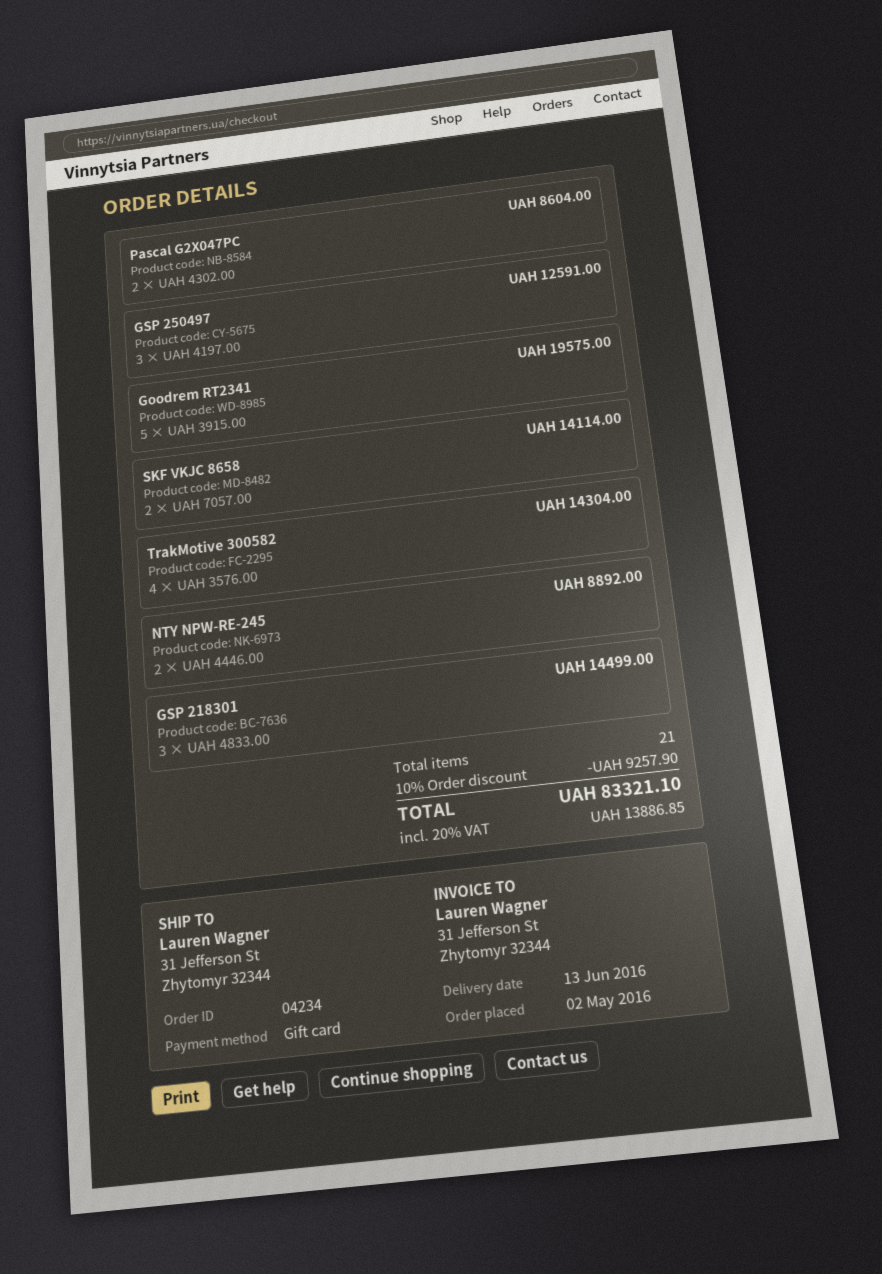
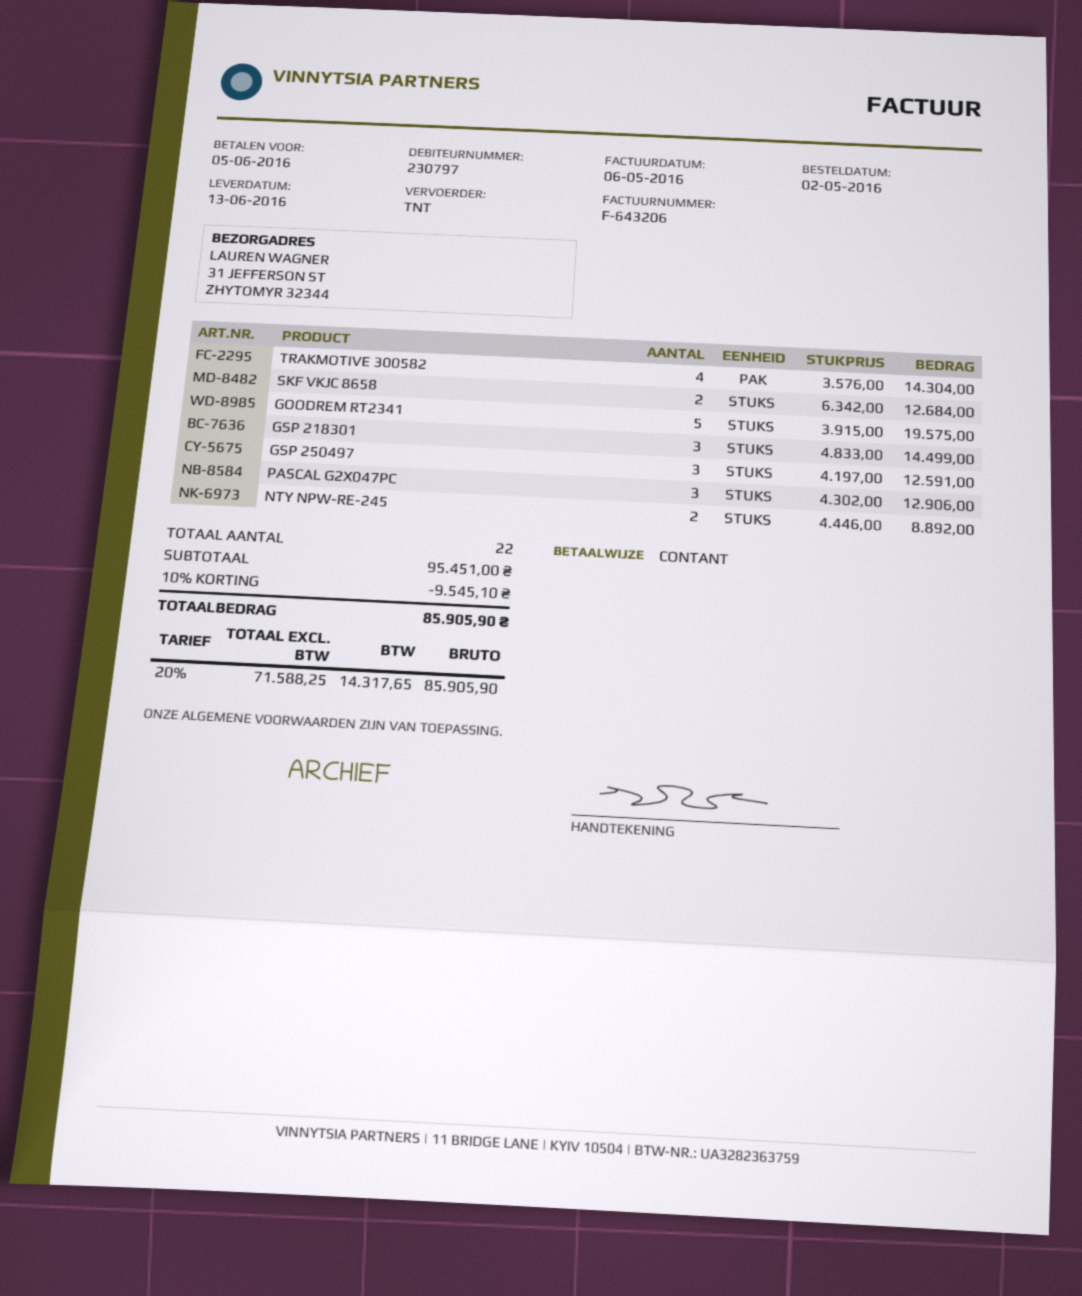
payment method: gift card -> cash
Pascal G2X047PC: 2 x 4302.00 = 8604.00 -> 3 x 4302.00 = 12906.00
SKF VKJC 8658: 2 x 7057.00 = 14114.00 -> 2 x 6342.00 = 12684.00
total quantity: 21 -> 22
discount: 10% = 9257.90 -> 10% = 9545.10
tax: 20% = 13886.85 -> 20% = 14317.65
total: 83321.10 -> 85905.90

